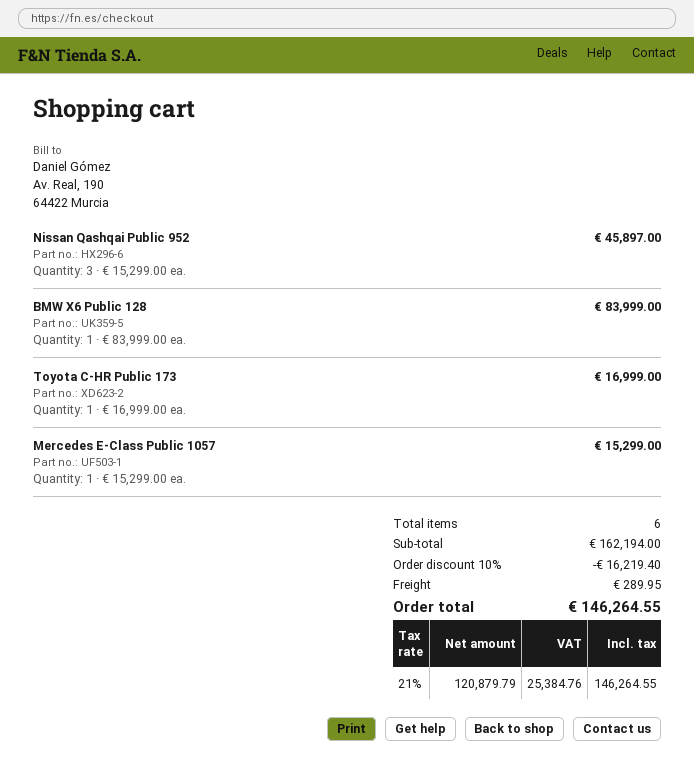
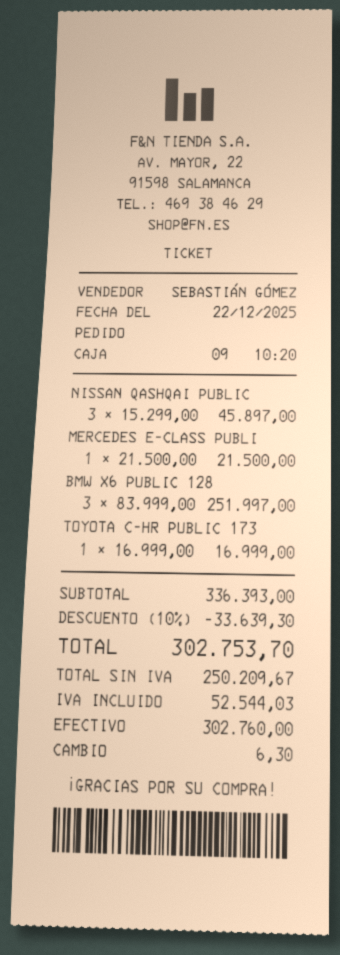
BMW X6 Public 128: 1 x 83999.00 = 83999.00 -> 3 x 83999.00 = 251997.00
Mercedes E-Class Public 1057: 1 x 15299.00 = 15299.00 -> 1 x 21500.00 = 21500.00
subtotal: 162194.00 -> 336393.00
discount: 10% = 16219.40 -> 10% = 33639.30
shipping: 289.95 -> none
net: 120879.79 -> 250209.67
tax: 25384.76 -> 52544.03
total: 146264.55 -> 302753.70

